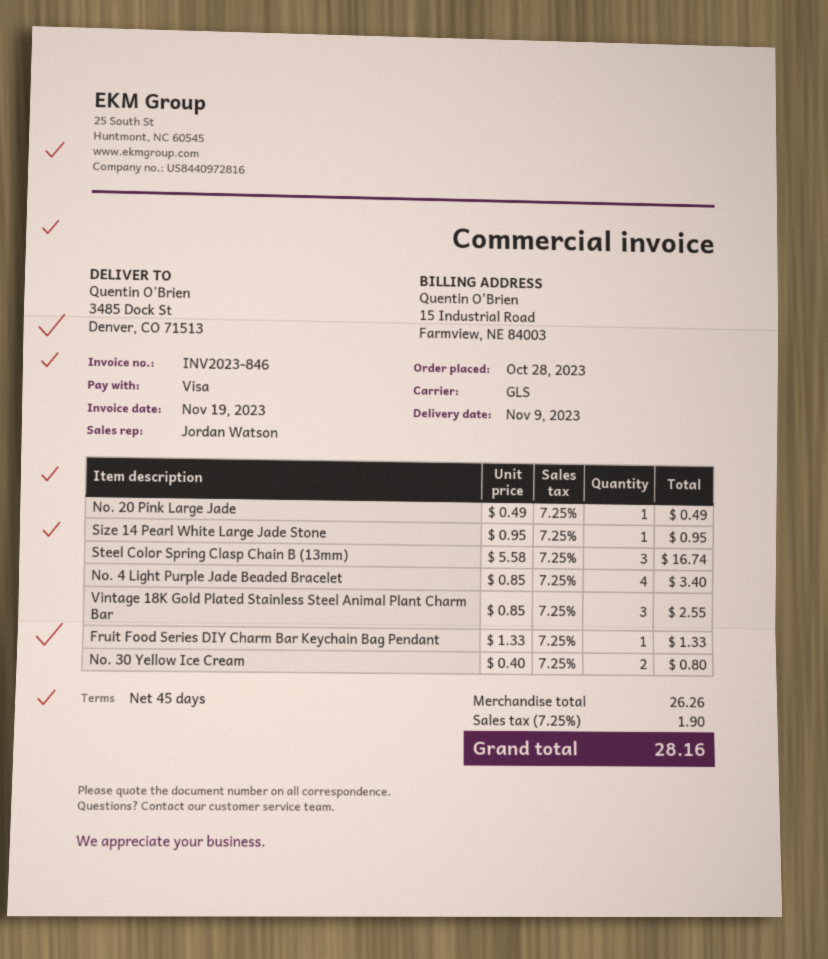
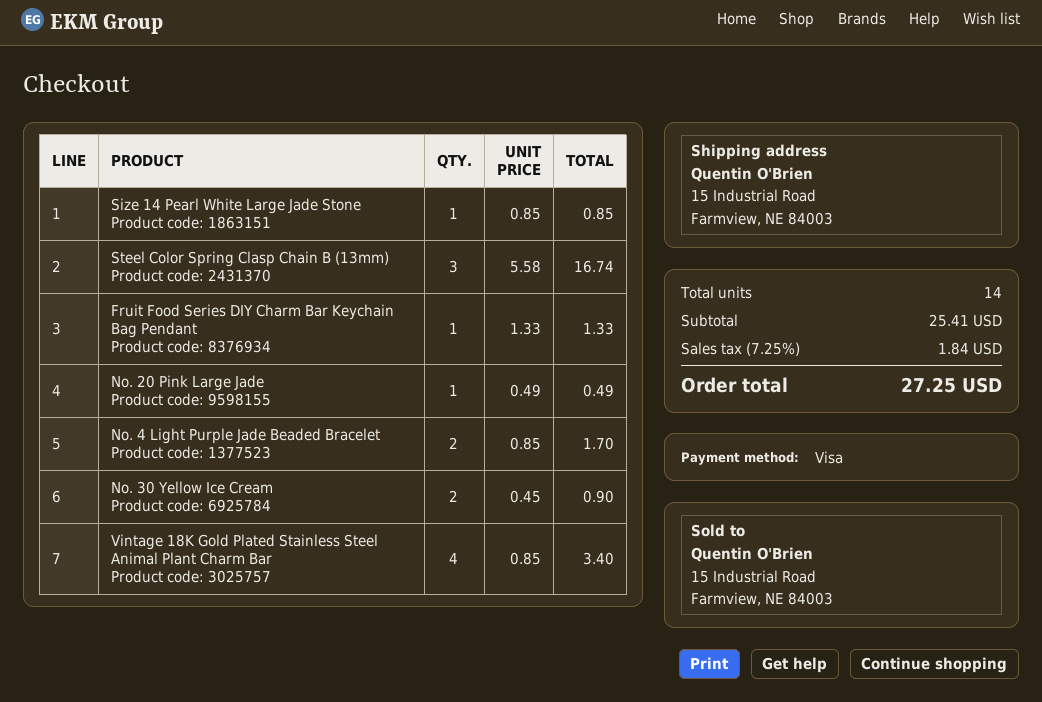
ship to: 3485 Dock St, Denver, CO 71513 -> 15 Industrial Road, Farmview, NE 84003
Size 14 Pearl White Large Jade Stone: 1 x 0.95 = 0.95 -> 1 x 0.85 = 0.85
No. 4 Light Purple Jade Beaded Bracelet: 4 x 0.85 = 3.40 -> 2 x 0.85 = 1.70
Vintage 18K Gold Plated Stainless Steel Animal Plant Charm Bar: 3 x 0.85 = 2.55 -> 4 x 0.85 = 3.40
No. 30 Yellow Ice Cream: 2 x 0.40 = 0.80 -> 2 x 0.45 = 0.90
subtotal: 26.26 -> 25.41
tax: 7.25% = 1.90 -> 7.25% = 1.84
total: 28.16 -> 27.25

